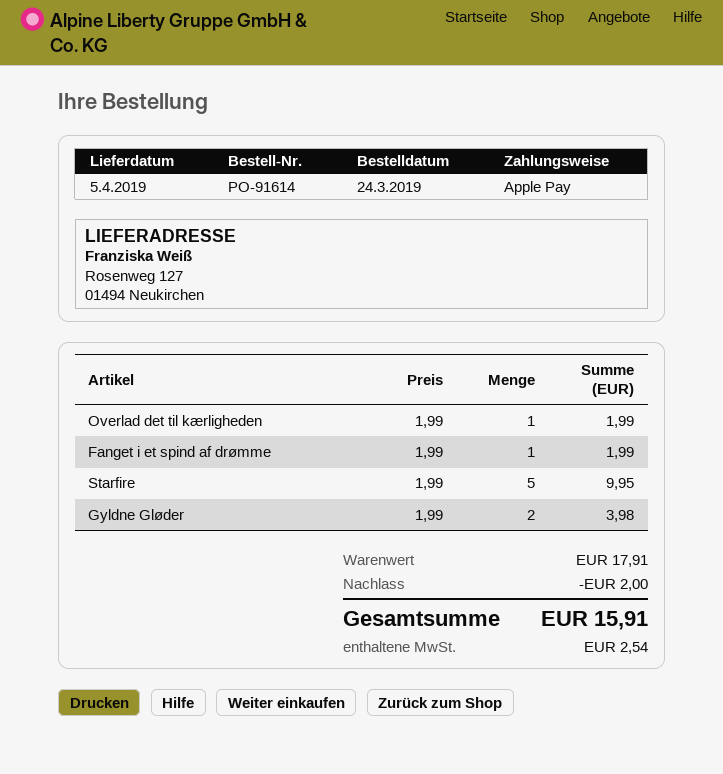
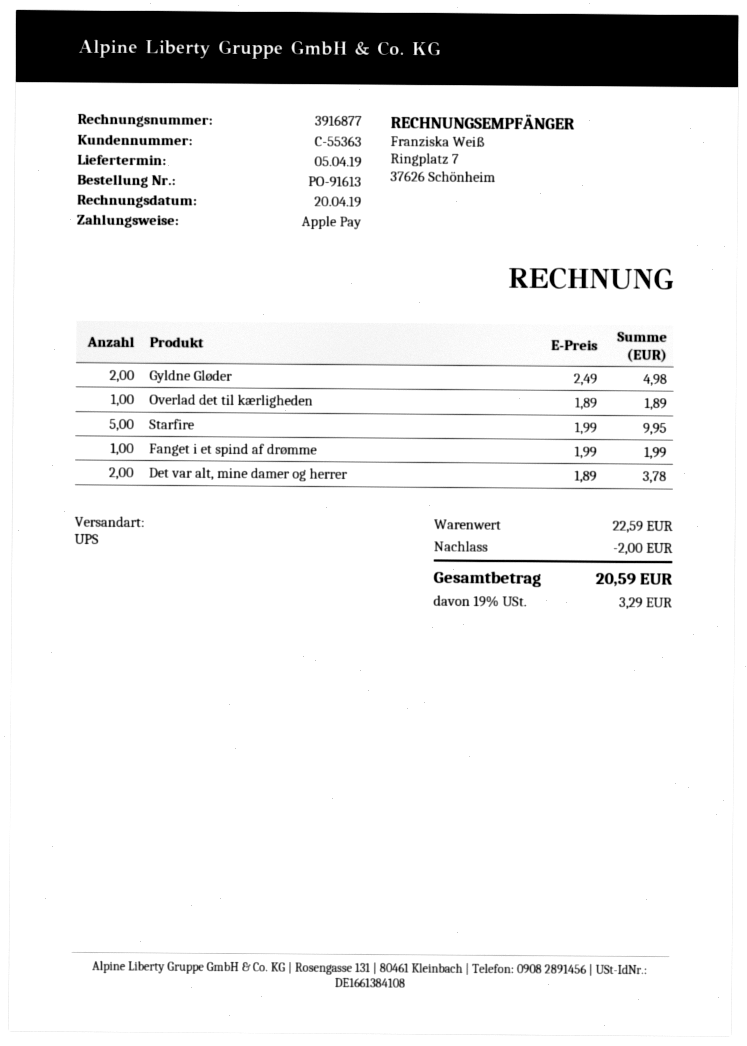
order number: PO-91614 -> PO-91613
Overlad det til kærligheden: 1 x 1.99 = 1.99 -> 1 x 1.89 = 1.89
Gyldne Gløder: 2 x 1.99 = 3.98 -> 2 x 2.49 = 4.98
Det var alt, mine damer og herrer: none -> 2 x 1.89 = 3.78
subtotal: 17.91 -> 22.59
tax: 2.54 -> 3.29
total: 15.91 -> 20.59

